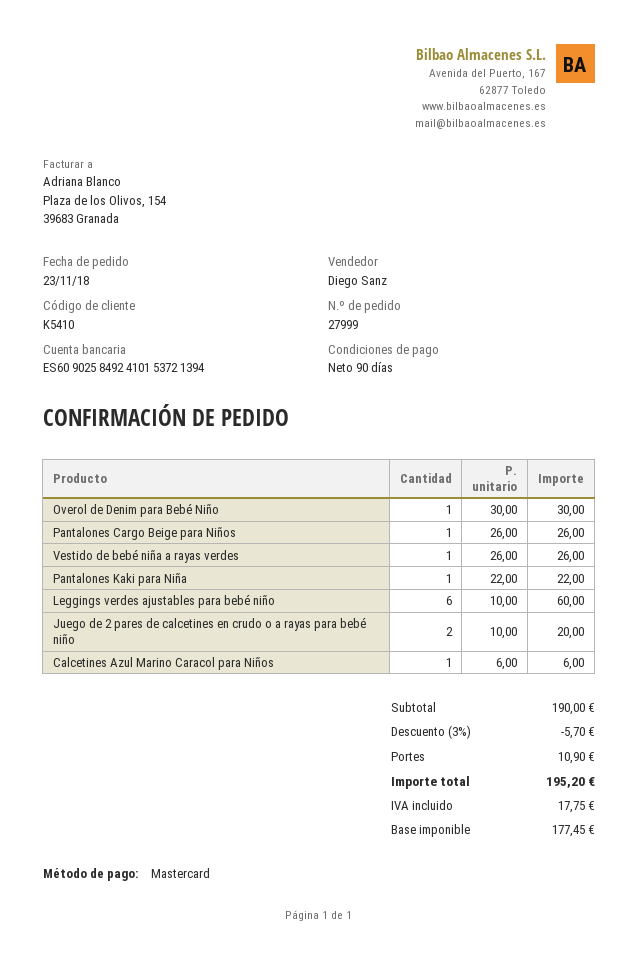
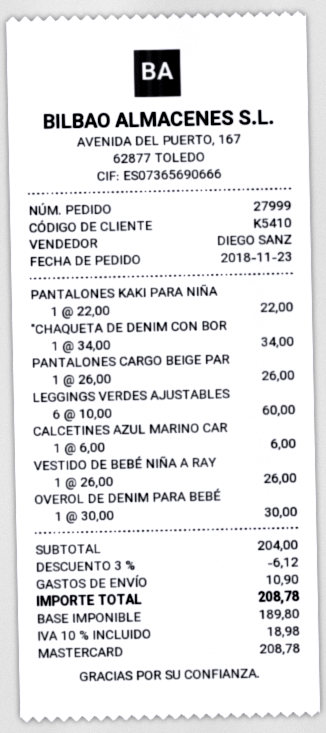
Juego de 2 pares de calcetines en crudo o a rayas para bebé niño: 2 x 10.00 = 20.00 -> none
"CHAQUETA DE DENIM CON BOR: none -> 1 x 34.00 = 34.00
subtotal: 190.00 -> 204.00
discount: 3% = 5.70 -> 3% = 6.12
net: 177.45 -> 189.80
tax: 17.75 -> 18.98
total: 195.20 -> 208.78

